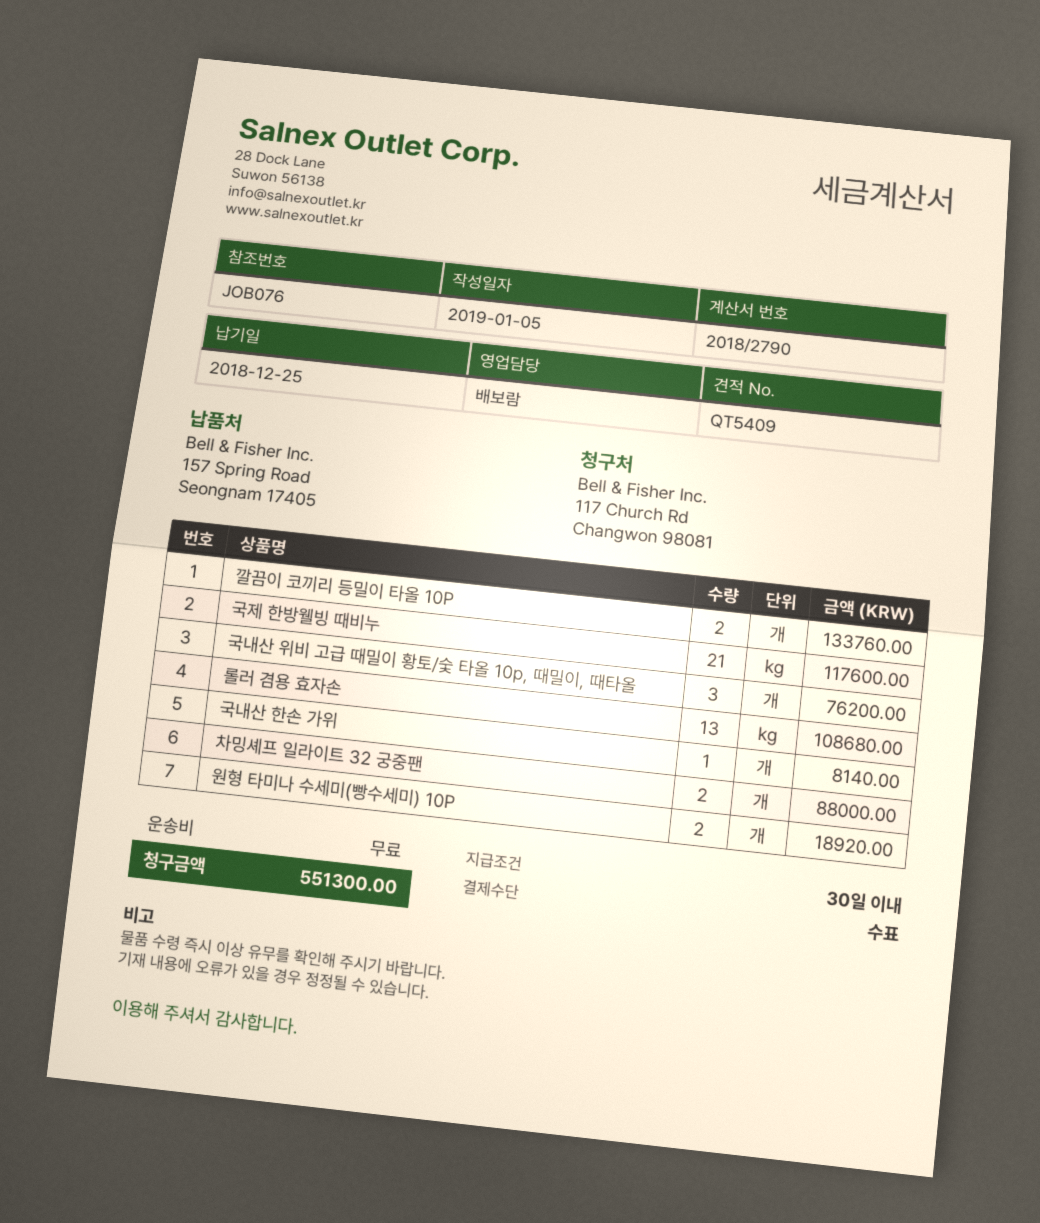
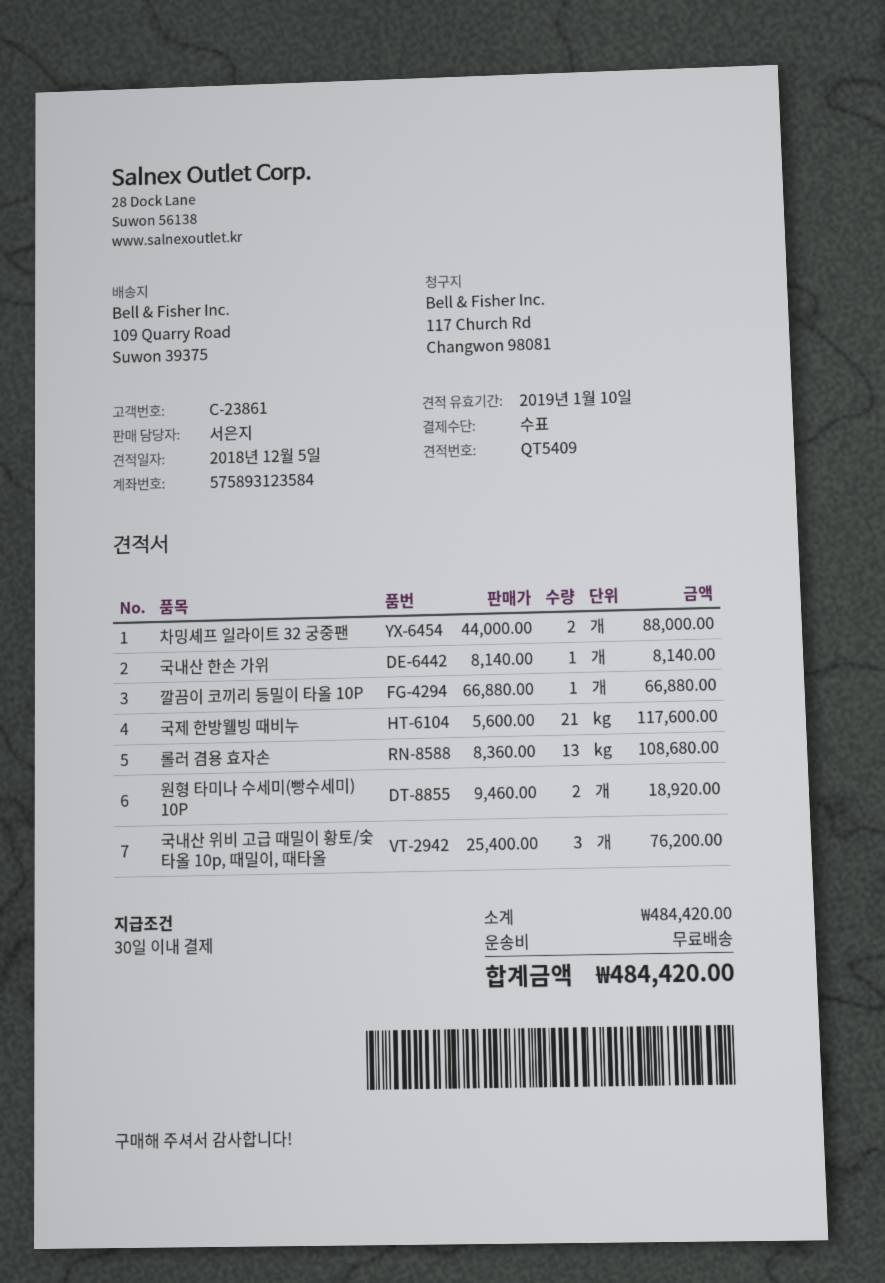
sales rep: 배보람 -> 서은지
ship to: 157 Spring Road, Seongnam 17405 -> 109 Quarry Road, Suwon 39375
깔끔이 코끼리 등밀이 타올 10P: 2 for 133760.00 -> 1 for 66880.00
total: 551300.00 -> 484420.00

